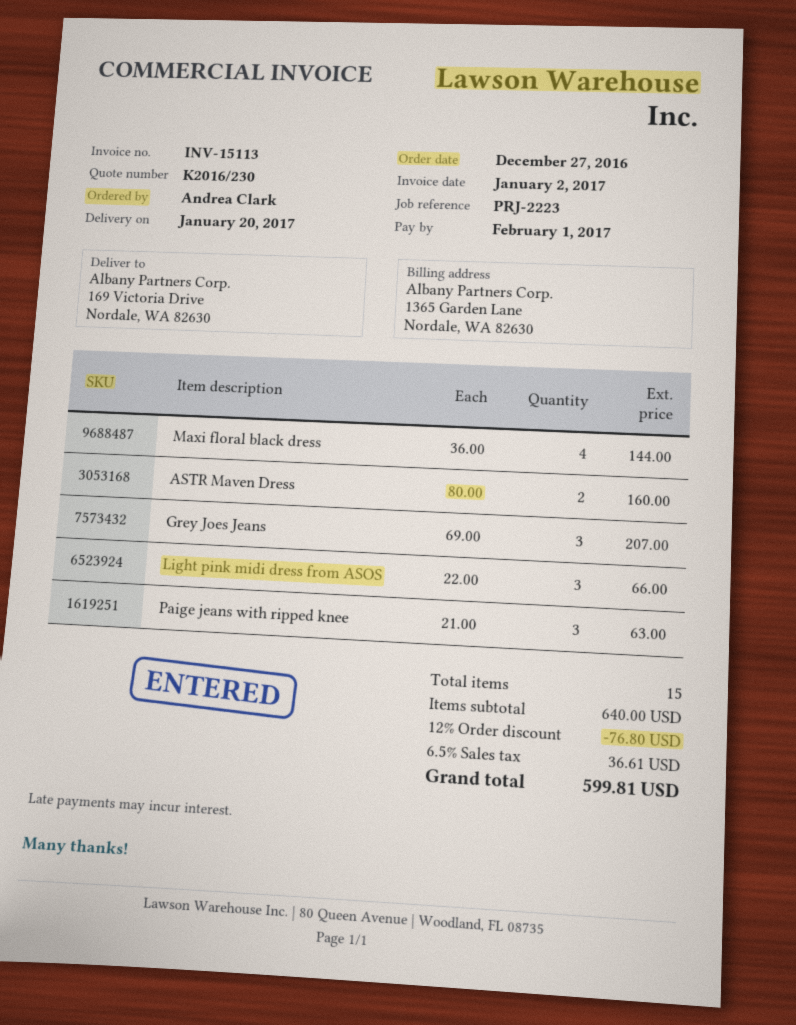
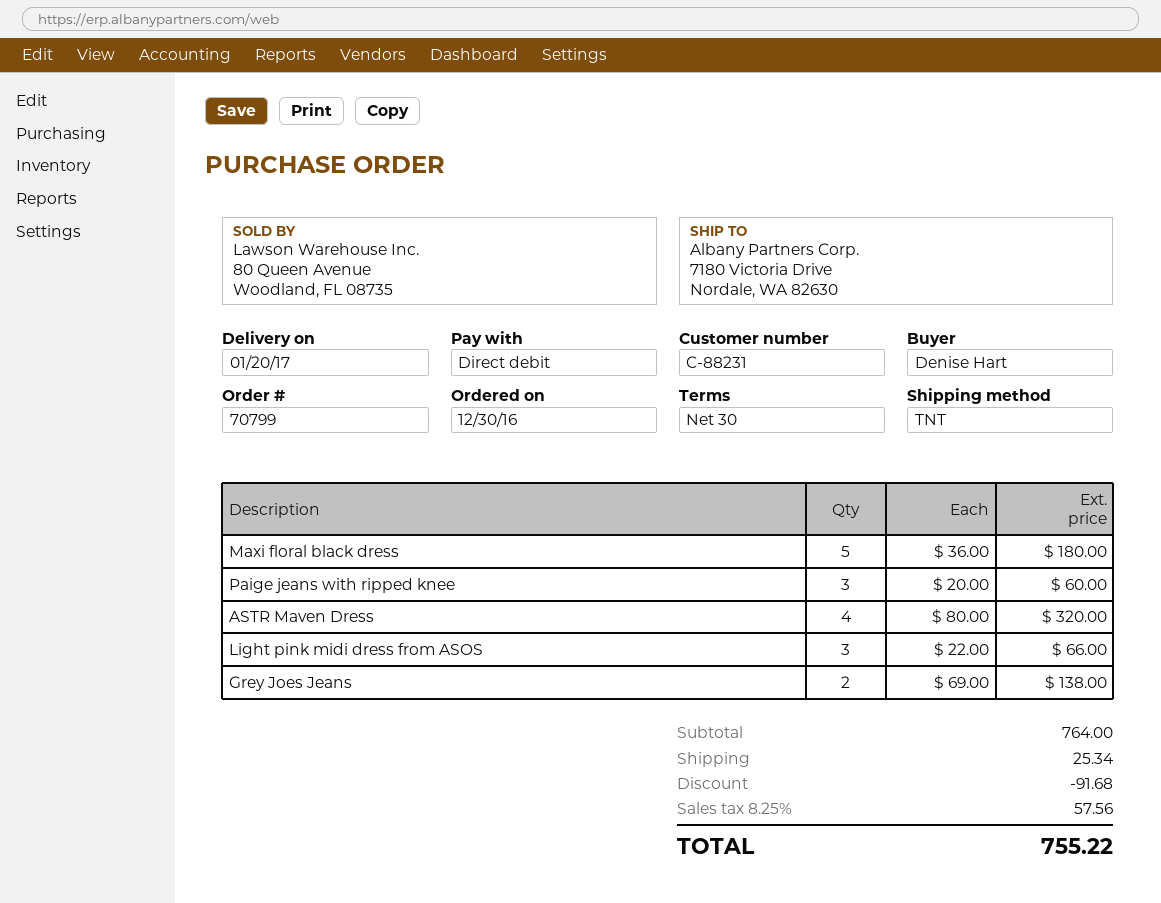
order date: 2016-12-27 -> 2016-12-30
ordered by: Andrea Clark -> Denise Hart
ship to: 169 Victoria Drive, Nordale, WA 82630 -> 7180 Victoria Drive, Nordale, WA 82630
Maxi floral black dress: 4 x 36.00 = 144.00 -> 5 x 36.00 = 180.00
ASTR Maven Dress: 2 x 80.00 = 160.00 -> 4 x 80.00 = 320.00
Grey Joes Jeans: 3 x 69.00 = 207.00 -> 2 x 69.00 = 138.00
Paige jeans with ripped knee: 3 x 21.00 = 63.00 -> 3 x 20.00 = 60.00
subtotal: 640.00 -> 764.00
discount: 76.80 -> 91.68
shipping: none -> 25.34
tax: 6.5% = 36.61 -> 8.25% = 57.56
total: 599.81 -> 755.22

